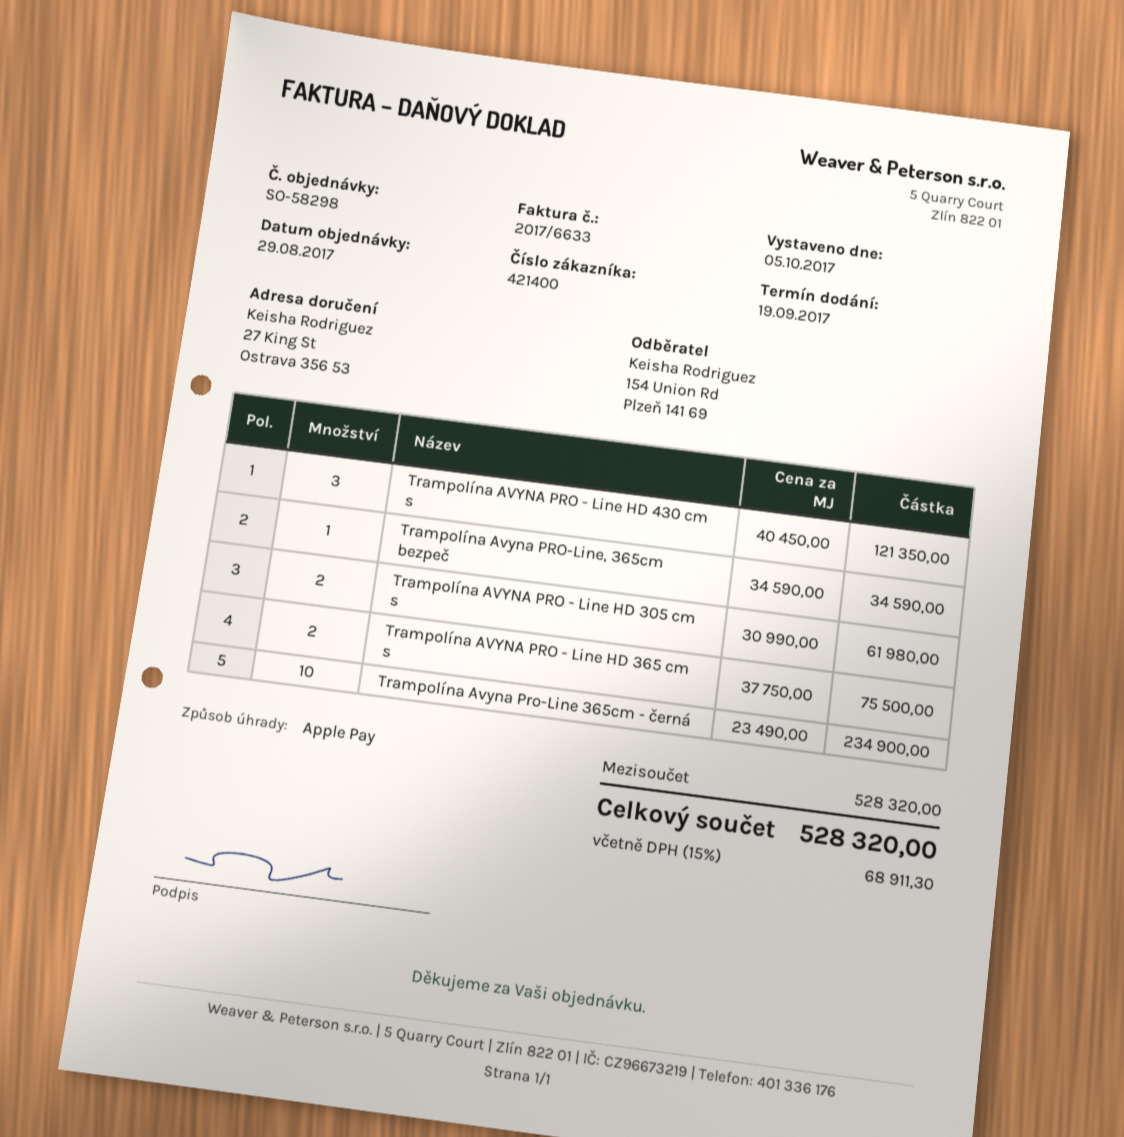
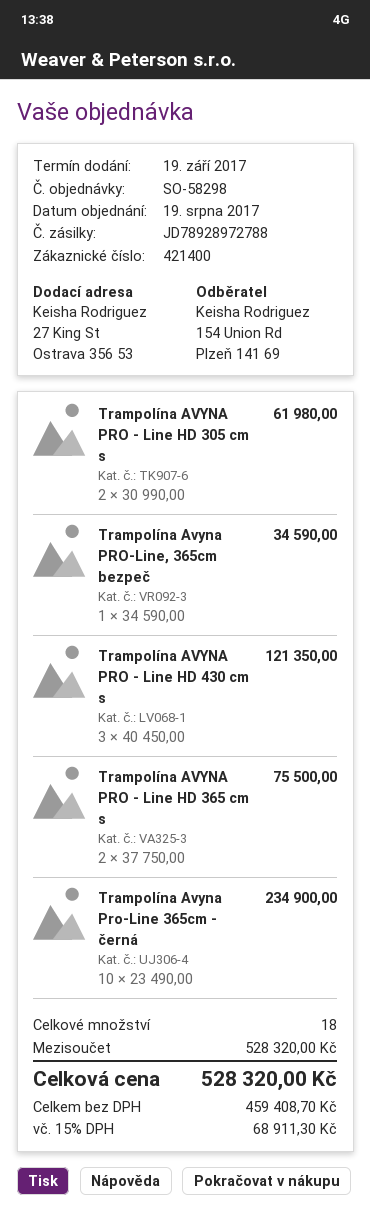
order date: 2017-08-29 -> 2017-08-19

